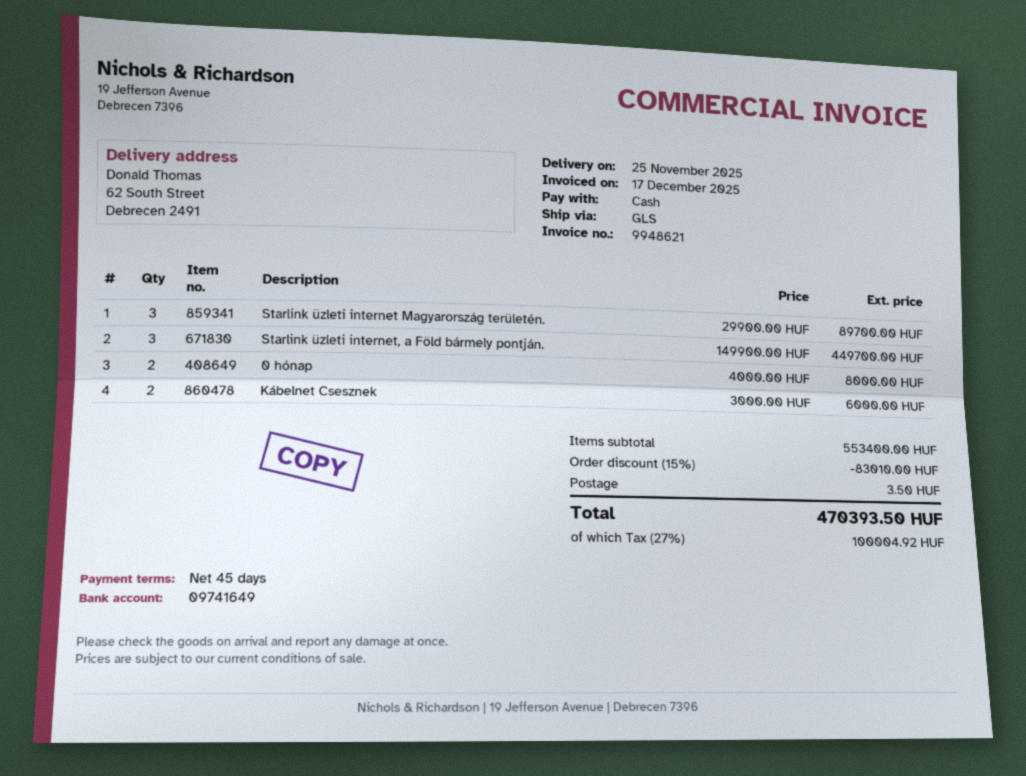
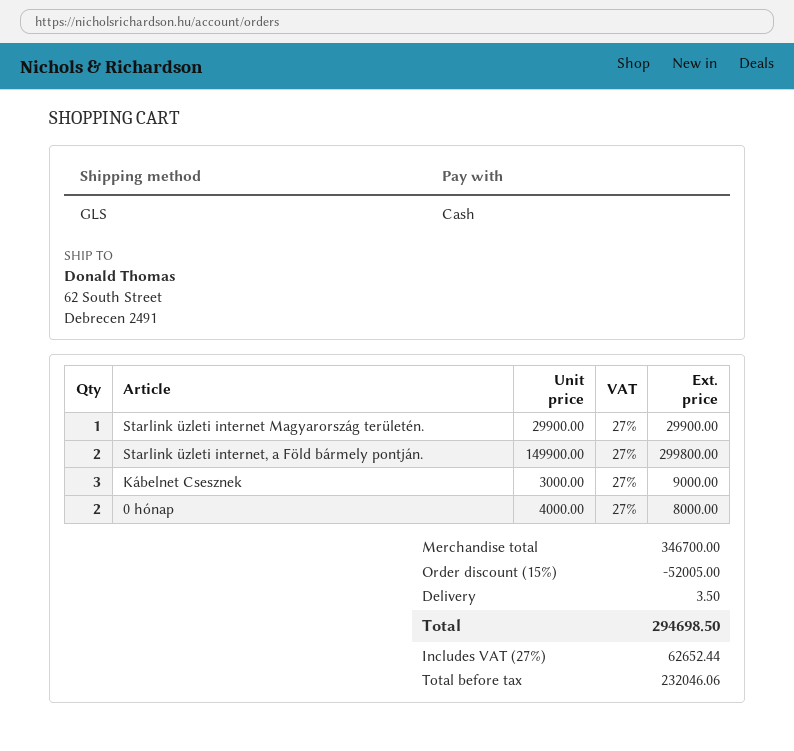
Starlink üzleti internet Magyarország területén.: 3 x 29900.00 = 89700.00 -> 1 x 29900.00 = 29900.00
Starlink üzleti internet, a Föld bármely pontján.: 3 x 149900.00 = 449700.00 -> 2 x 149900.00 = 299800.00
Kábelnet Csesznek: 2 x 3000.00 = 6000.00 -> 3 x 3000.00 = 9000.00
subtotal: 553400.00 -> 346700.00
discount: 15% = 83010.00 -> 15% = 52005.00
tax: 27% = 100004.92 -> 27% = 62652.44
total: 470393.50 -> 294698.50

